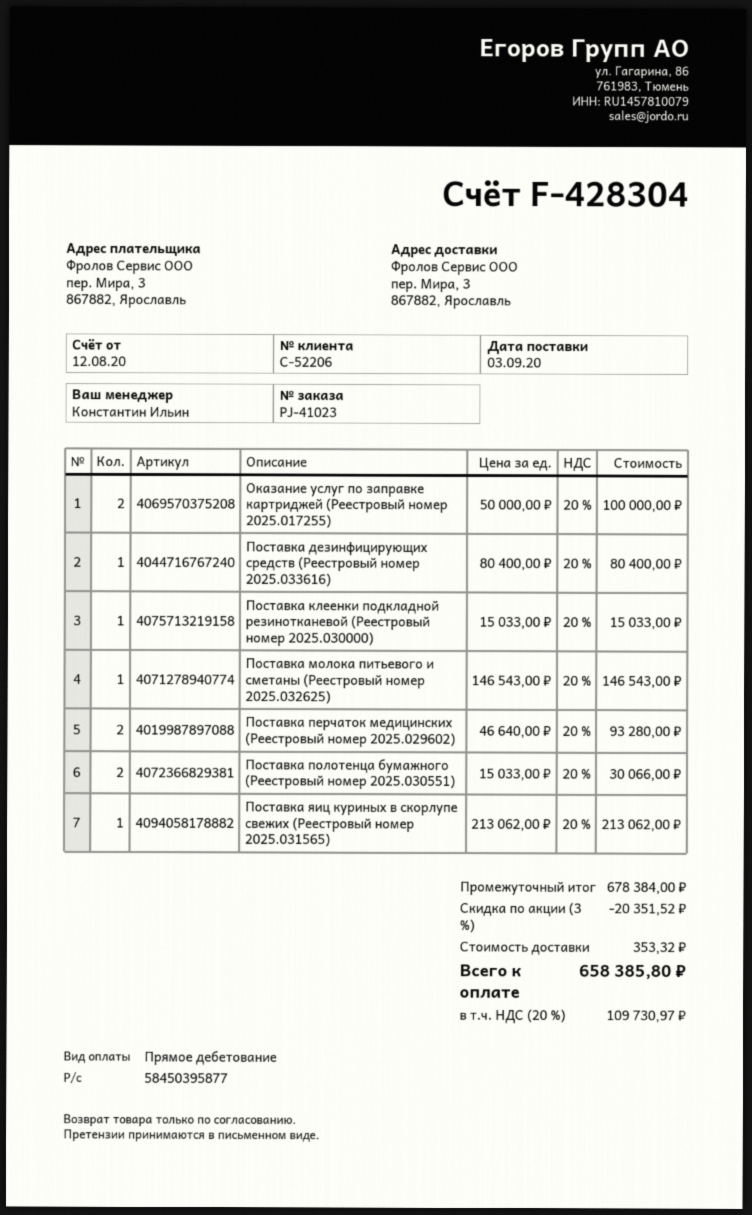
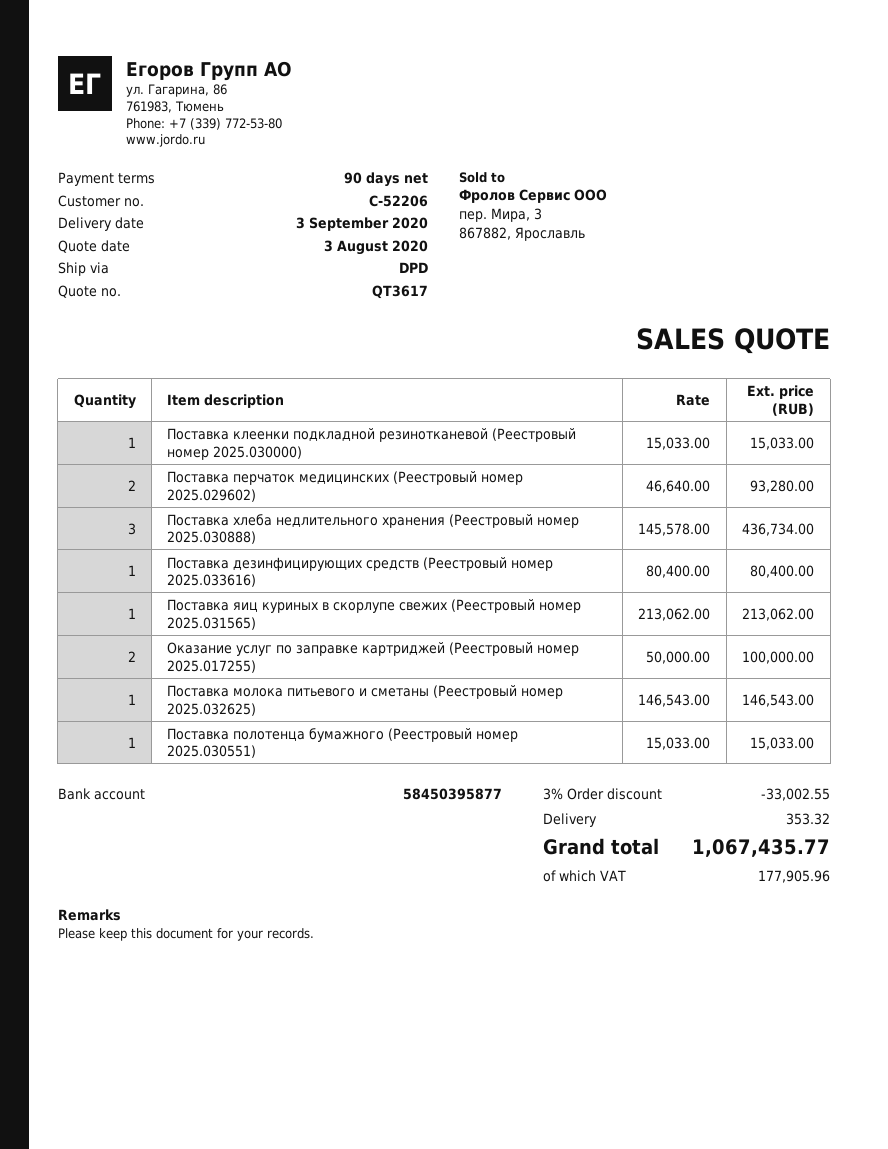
Поставка полотенца бумажного (Реестровый номер 2025.030551): 2 x 15033.00 = 30066.00 -> 1 x 15033.00 = 15033.00
Поставка хлеба недлительного хранения (Реестровый номер 2025.030888): none -> 3 x 145578.00 = 436734.00
discount: 3% = 20351.52 -> 3% = 33002.55
tax: 109730.97 -> 177905.96
total: 658385.80 -> 1067435.77

